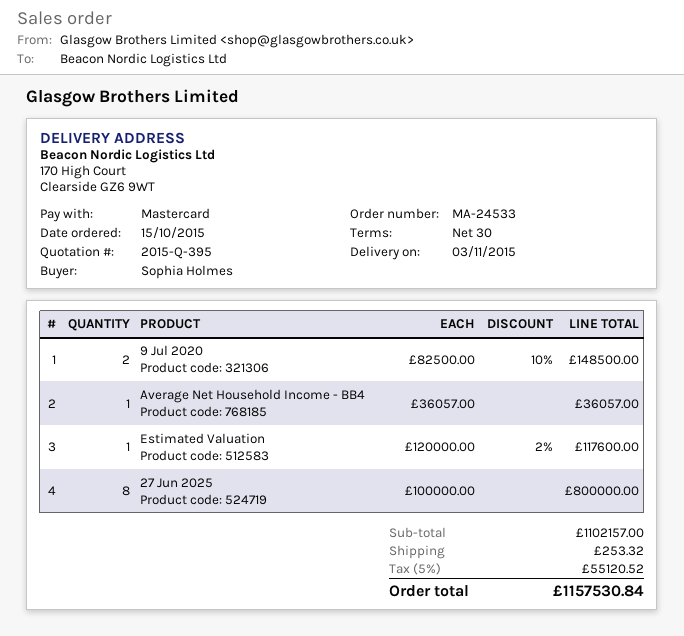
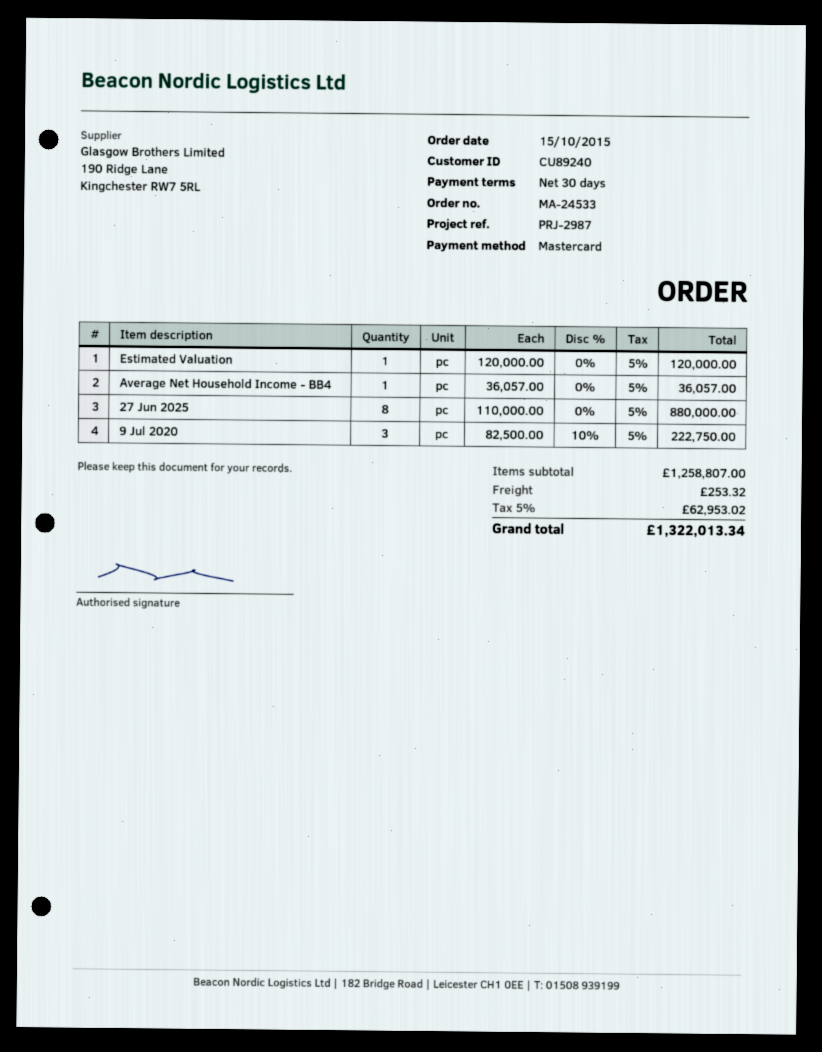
9 Jul 2020: 2 x 82500.00 - 10% = 148500.00 -> 3 x 82500.00 - 10% = 222750.00
Estimated Valuation: 1 x 120000.00 - 2% = 117600.00 -> 1 x 120000.00 = 120000.00
27 Jun 2025: 8 x 100000.00 = 800000.00 -> 8 x 110000.00 = 880000.00
subtotal: 1102157.00 -> 1258807.00
tax: 5% = 55120.52 -> 5% = 62953.02
total: 1157530.84 -> 1322013.34

